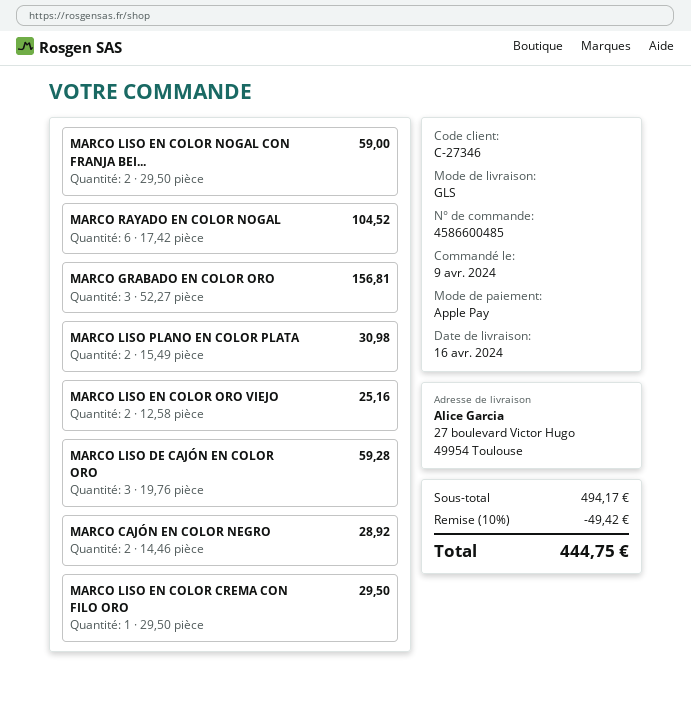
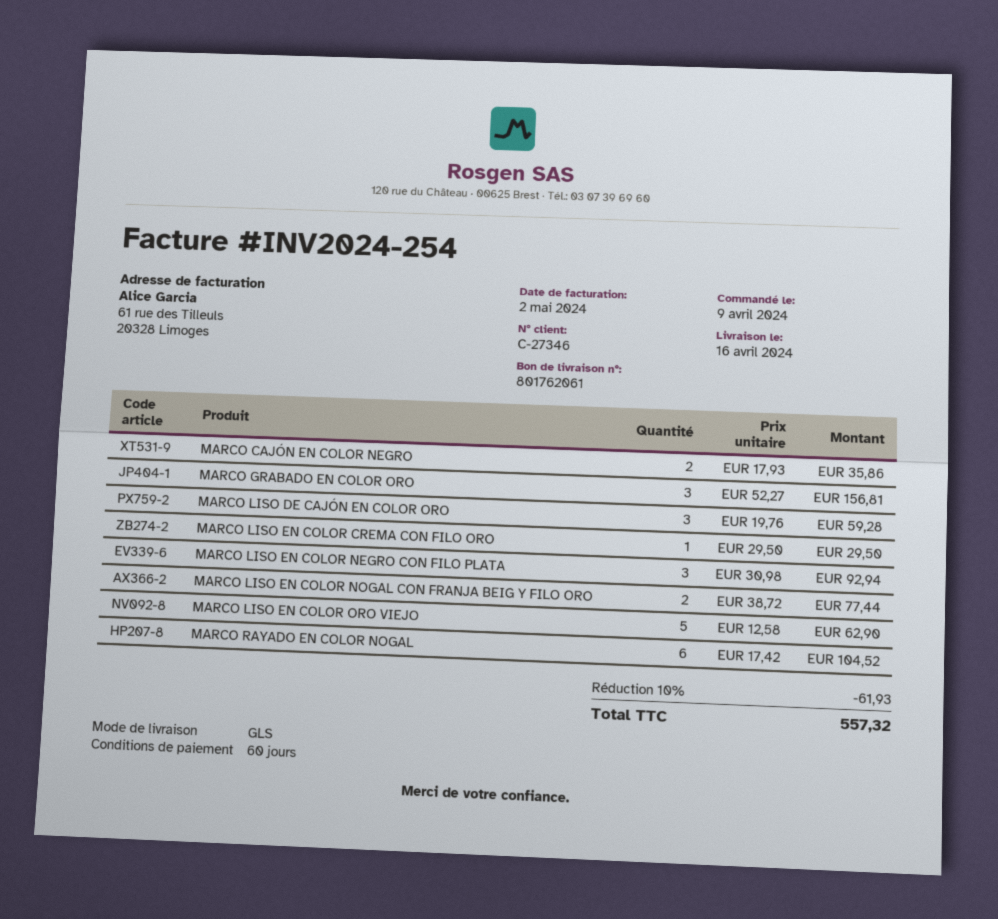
MARCO LISO EN COLOR NOGAL CON FRANJA BEI...: 2 x 29.50 = 59.00 -> 2 x 38.72 = 77.44
MARCO LISO PLANO EN COLOR PLATA: 2 x 15.49 = 30.98 -> none
MARCO LISO EN COLOR ORO VIEJO: 2 x 12.58 = 25.16 -> 5 x 12.58 = 62.90
MARCO CAJÓN EN COLOR NEGRO: 2 x 14.46 = 28.92 -> 2 x 17.93 = 35.86
MARCO LISO EN COLOR NEGRO CON FILO PLATA: none -> 3 x 30.98 = 92.94
discount: 10% = 49.42 -> 10% = 61.93
total: 444.75 -> 557.32

